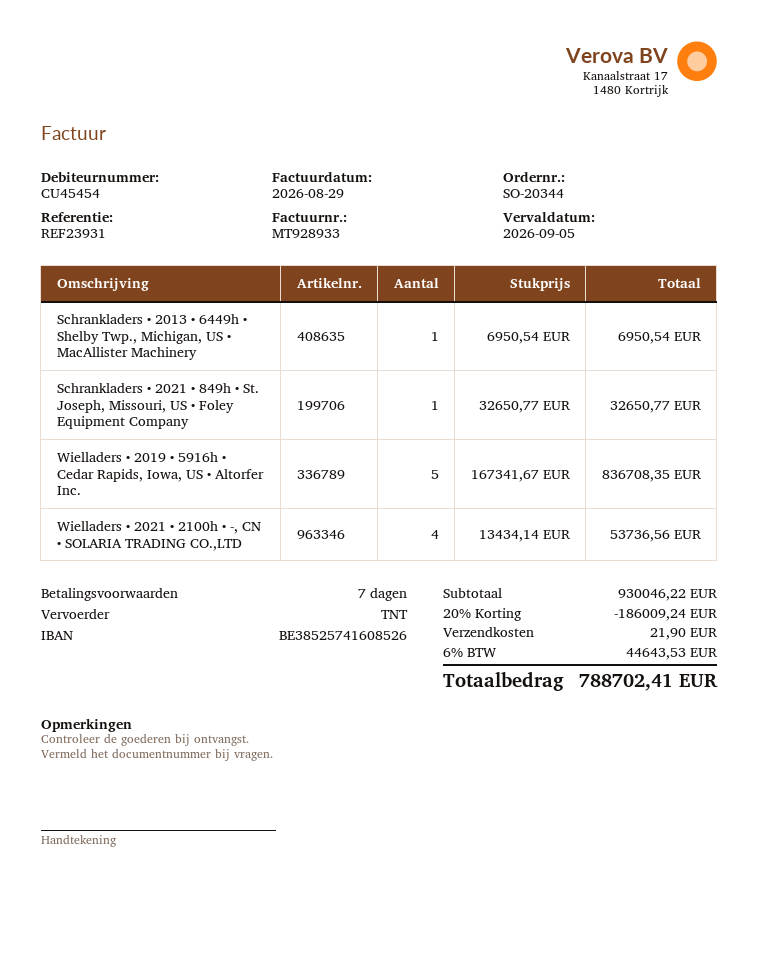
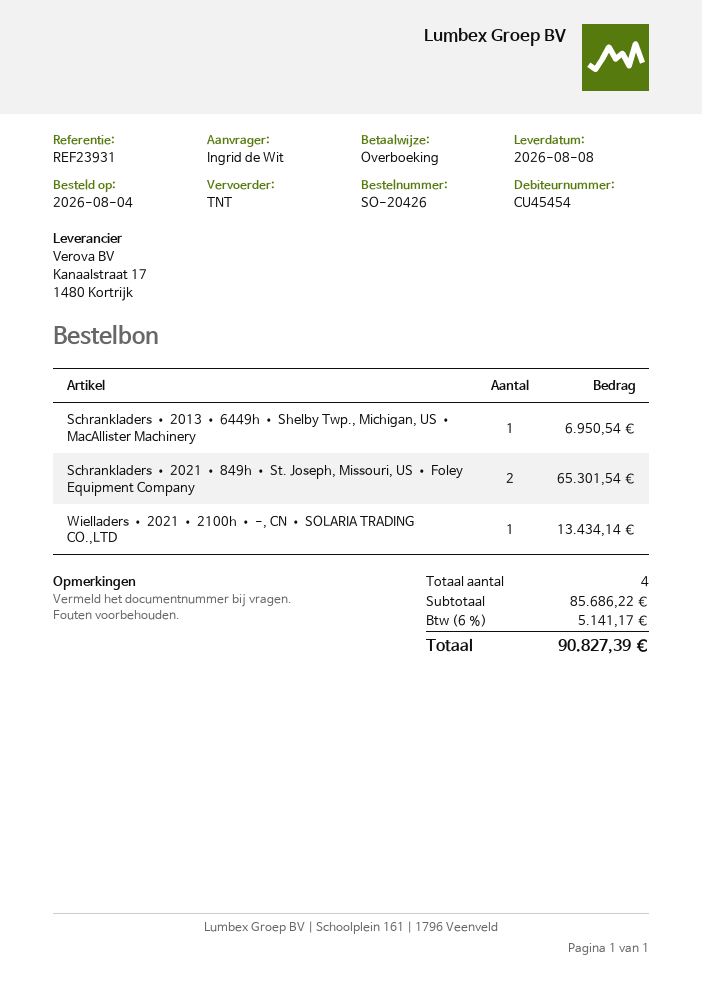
order number: SO-20344 -> SO-20426
Schrankladers • 2021 • 849h • St. Joseph, Missouri, US • Foley Equipment Company: 1 for 32650.77 -> 2 for 65301.54
Wielladers • 2019 • 5916h • Cedar Rapids, Iowa, US • Altorfer Inc.: 5 for 836708.35 -> none
Wielladers • 2021 • 2100h • -, CN • SOLARIA TRADING CO.,LTD: 4 for 53736.56 -> 1 for 13434.14
subtotal: 930046.22 -> 85686.22
discount: 20% = 186009.24 -> none
shipping: 21.90 -> none
tax: 6% = 44643.53 -> 6% = 5141.17
total: 788702.41 -> 90827.39

